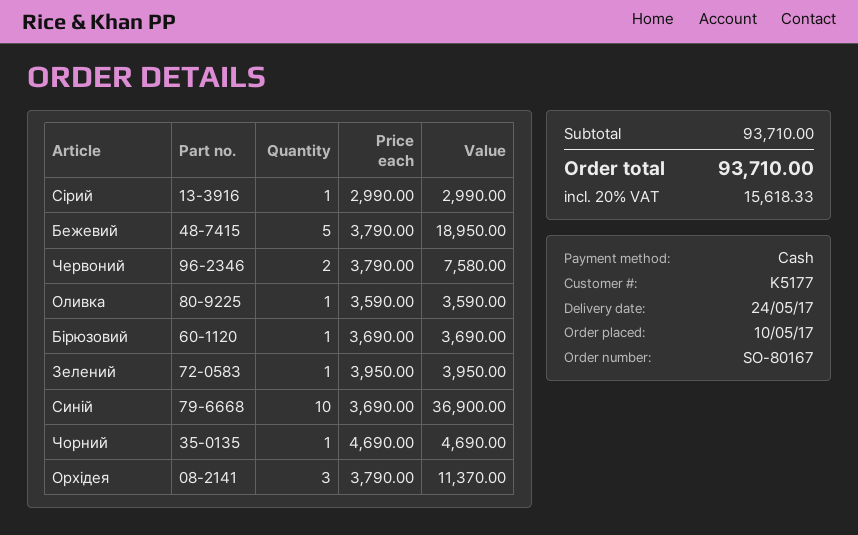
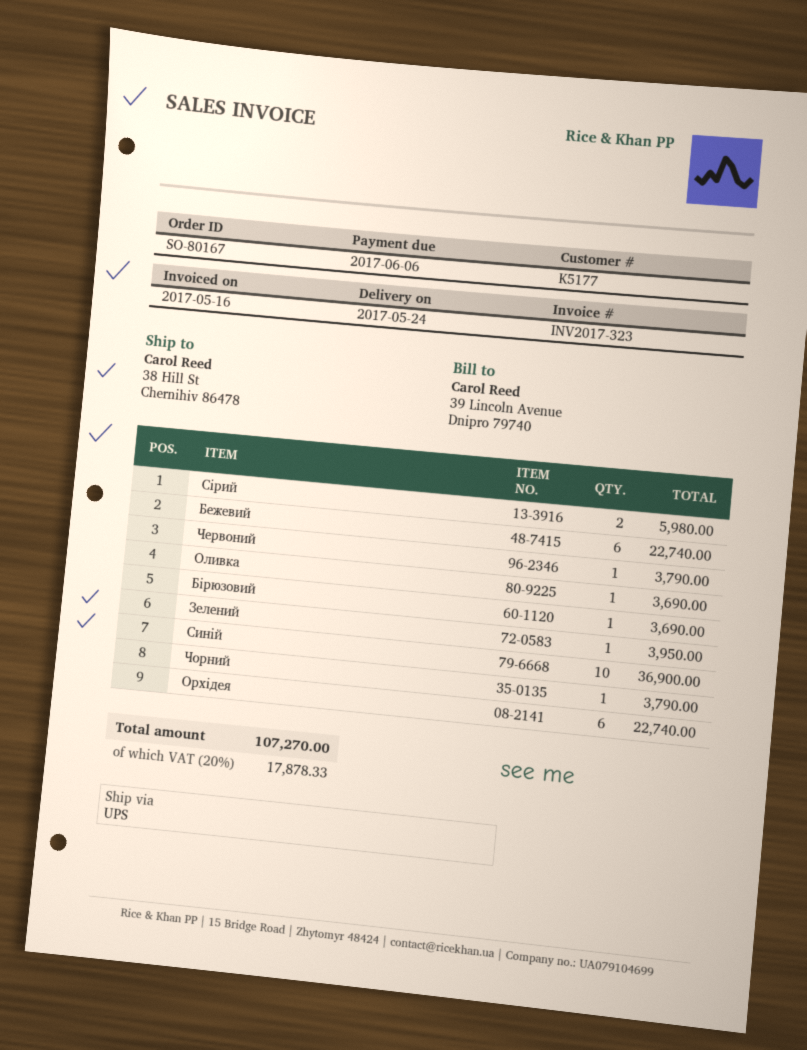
Сірий: 1 for 2990.00 -> 2 for 5980.00
Бежевий: 5 for 18950.00 -> 6 for 22740.00
Червоний: 2 for 7580.00 -> 1 for 3790.00
Оливка: 1 for 3590.00 -> 1 for 3690.00
Чорний: 1 for 4690.00 -> 1 for 3790.00
Орхідея: 3 for 11370.00 -> 6 for 22740.00
tax: 20% = 15618.33 -> 20% = 17878.33
total: 93710.00 -> 107270.00

